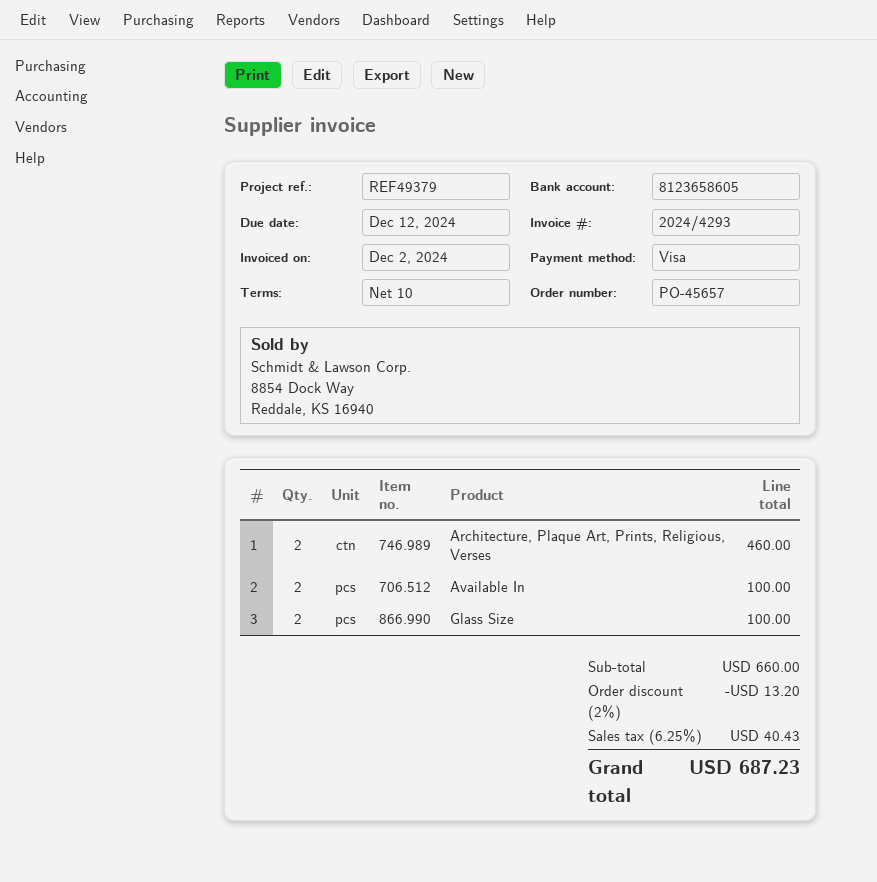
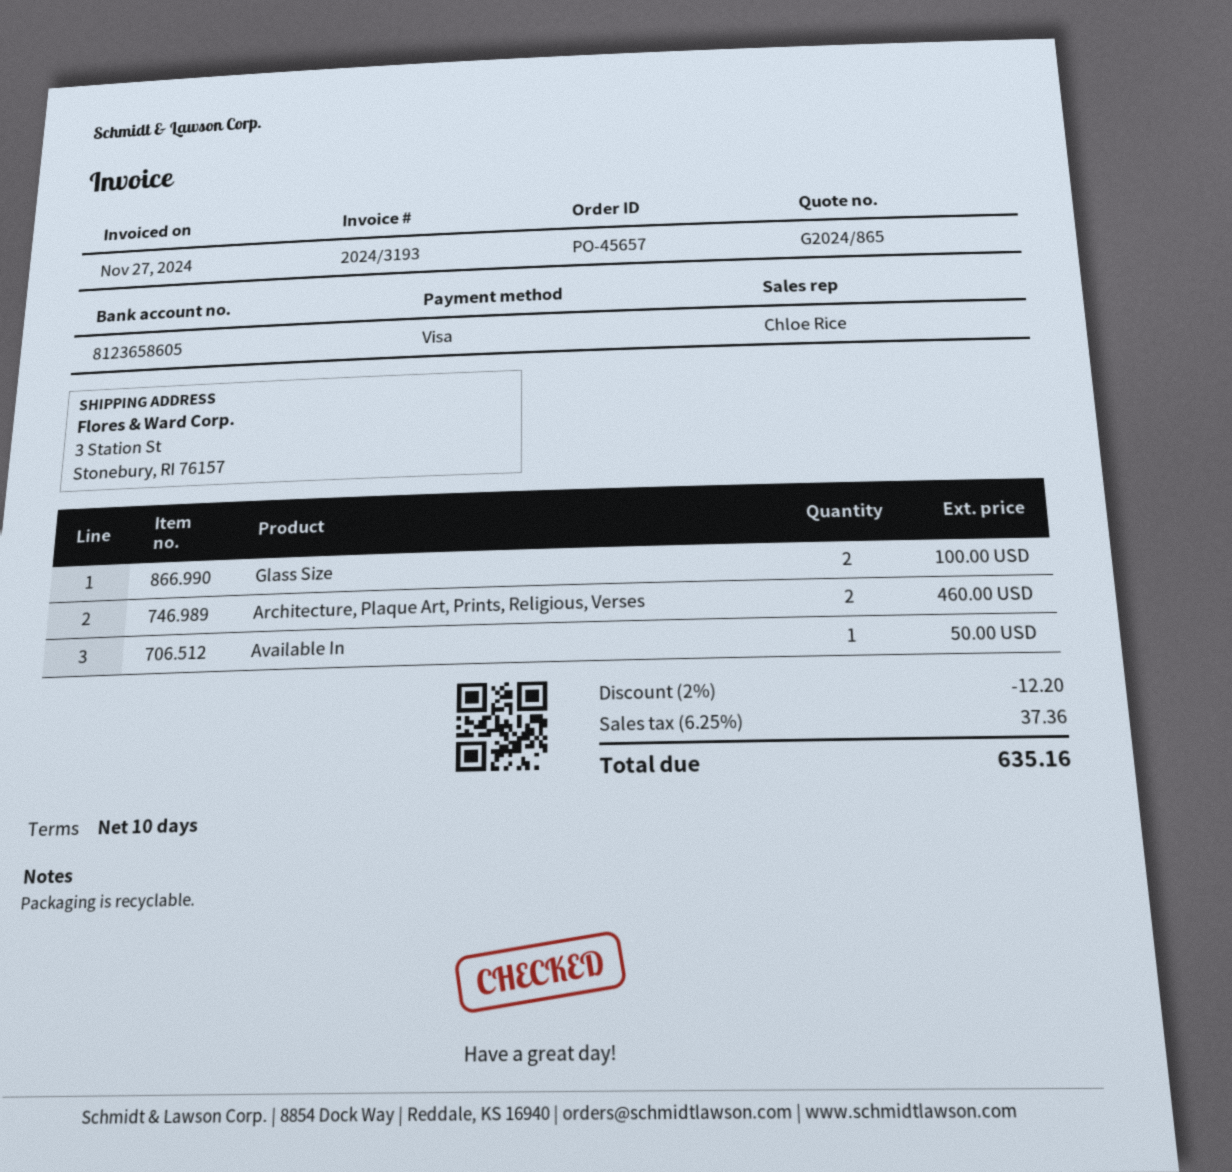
invoice number: 2024/4293 -> 2024/3193
invoice date: 2024-12-02 -> 2024-11-27
Available In: 2 for 100.00 -> 1 for 50.00
discount: 2% = 13.20 -> 2% = 12.20
tax: 6.25% = 40.43 -> 6.25% = 37.36
total: 687.23 -> 635.16

